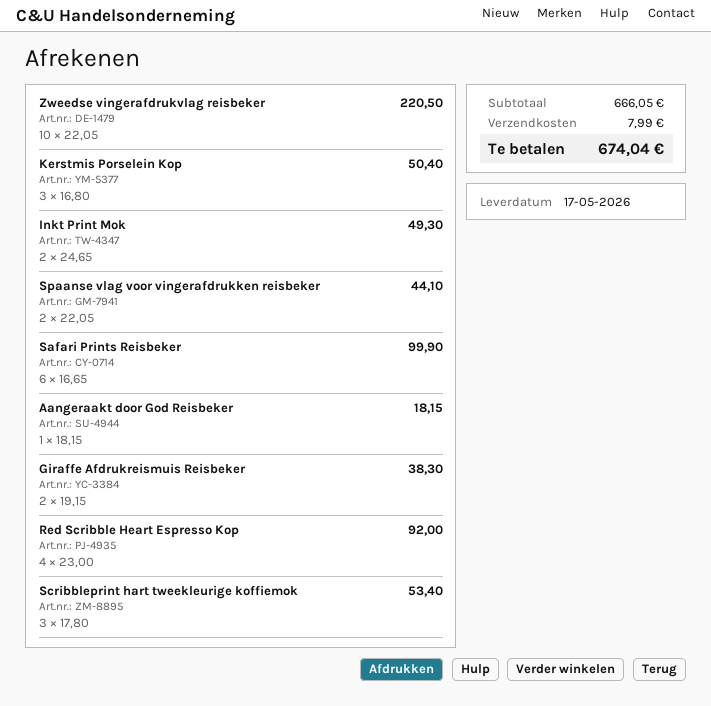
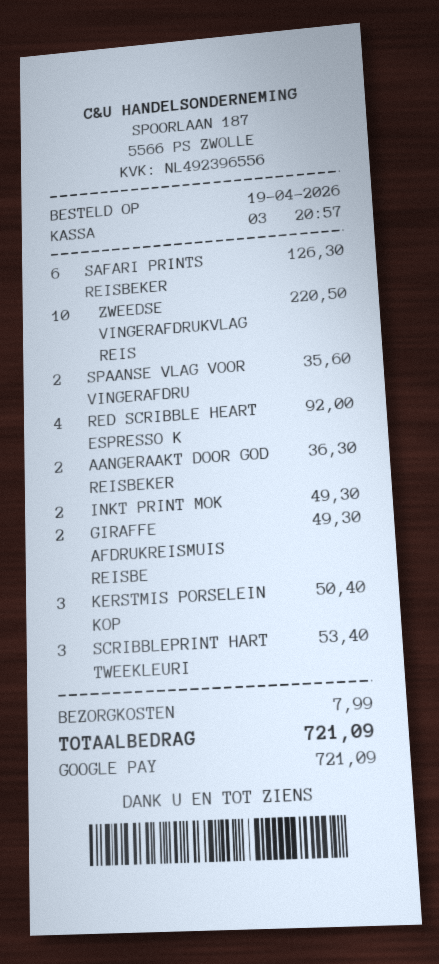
Spaanse vlag voor vingerafdrukken reisbeker: 2 for 44.10 -> 2 for 35.60
Safari Prints Reisbeker: 6 for 99.90 -> 6 for 126.30
Aangeraakt door God Reisbeker: 1 for 18.15 -> 2 for 36.30
Giraffe Afdrukreismuis Reisbeker: 2 for 38.30 -> 2 for 49.30
total: 674.04 -> 721.09

